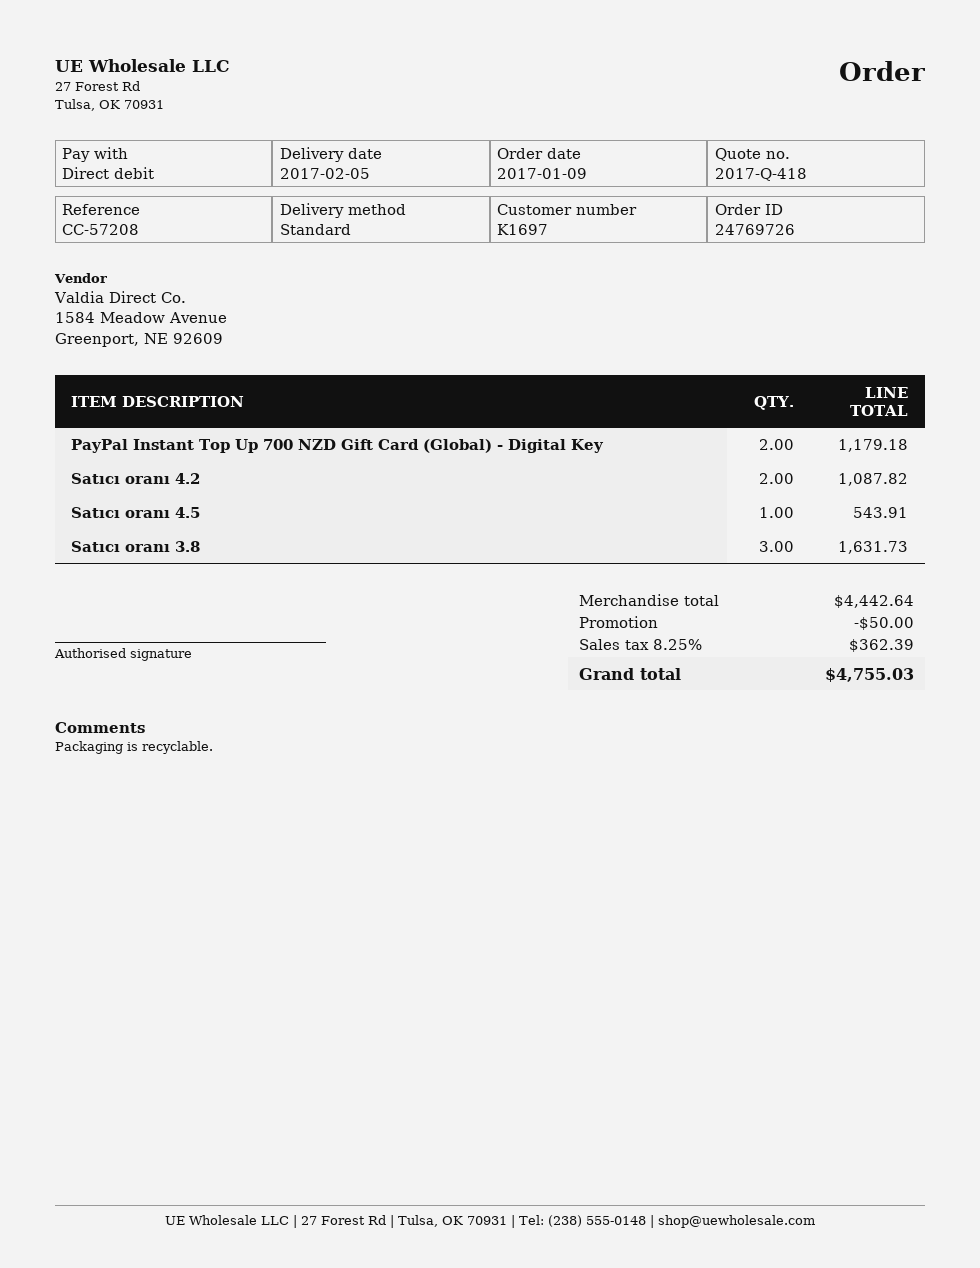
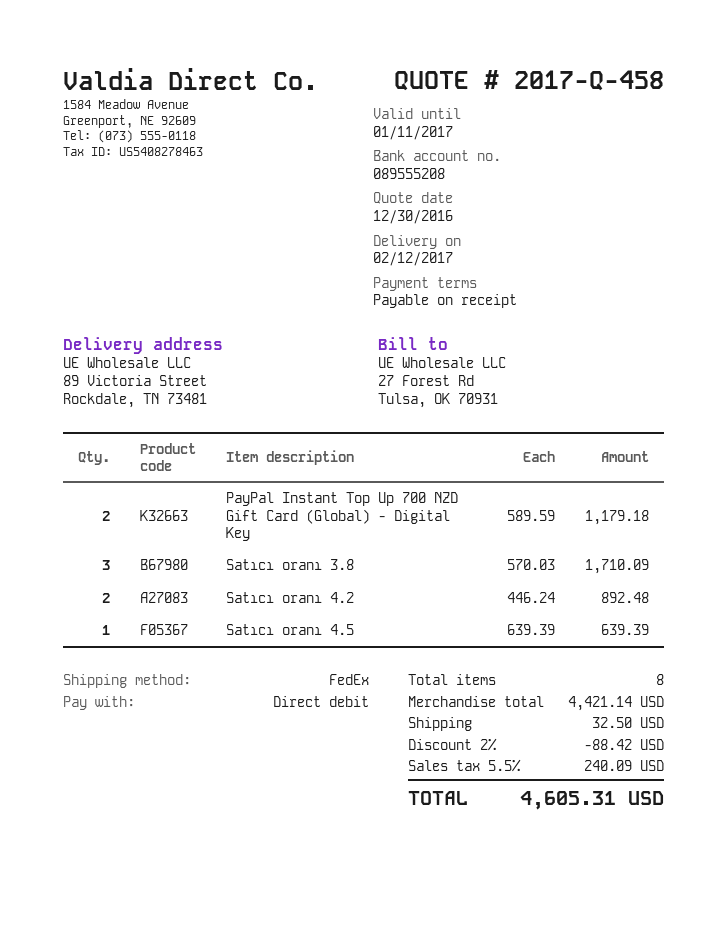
quote number: 2017-Q-418 -> 2017-Q-458
delivery date: 2017-02-05 -> 2017-02-12
shipping method: standard -> FedEx
Satıcı oranı 4.2: 2 for 1087.82 -> 2 for 892.48
Satıcı oranı 4.5: 1 for 543.91 -> 1 for 639.39
Satıcı oranı 3.8: 3 for 1631.73 -> 3 for 1710.09
subtotal: 4442.64 -> 4421.14
discount: 50.00 -> 88.42
shipping: none -> 32.50
tax: 8.25% = 362.39 -> 5.5% = 240.09
total: 4755.03 -> 4605.31

